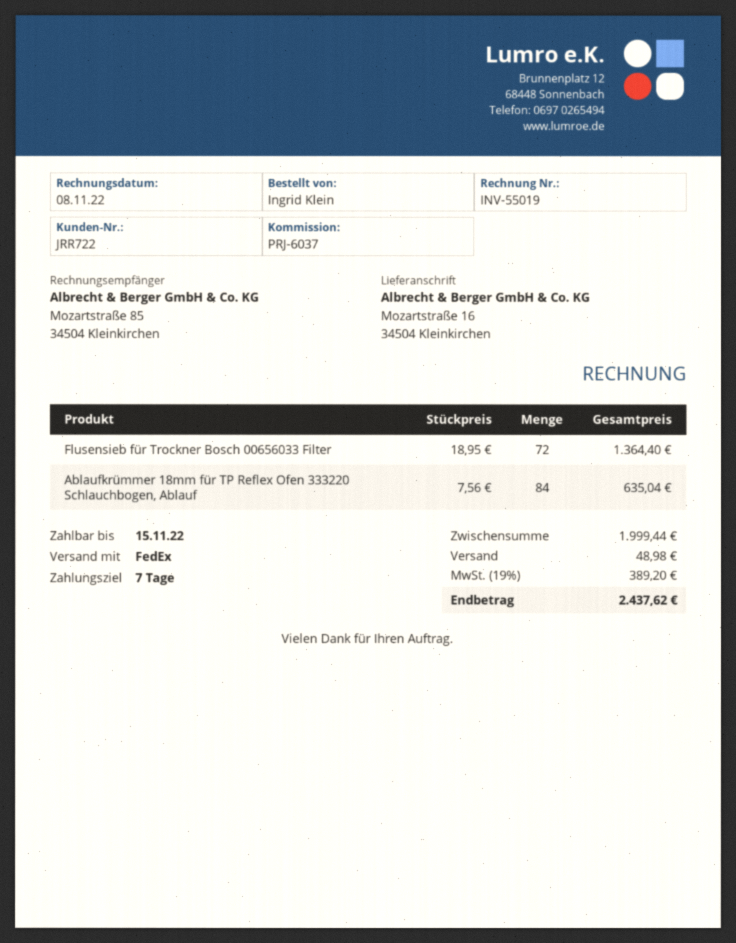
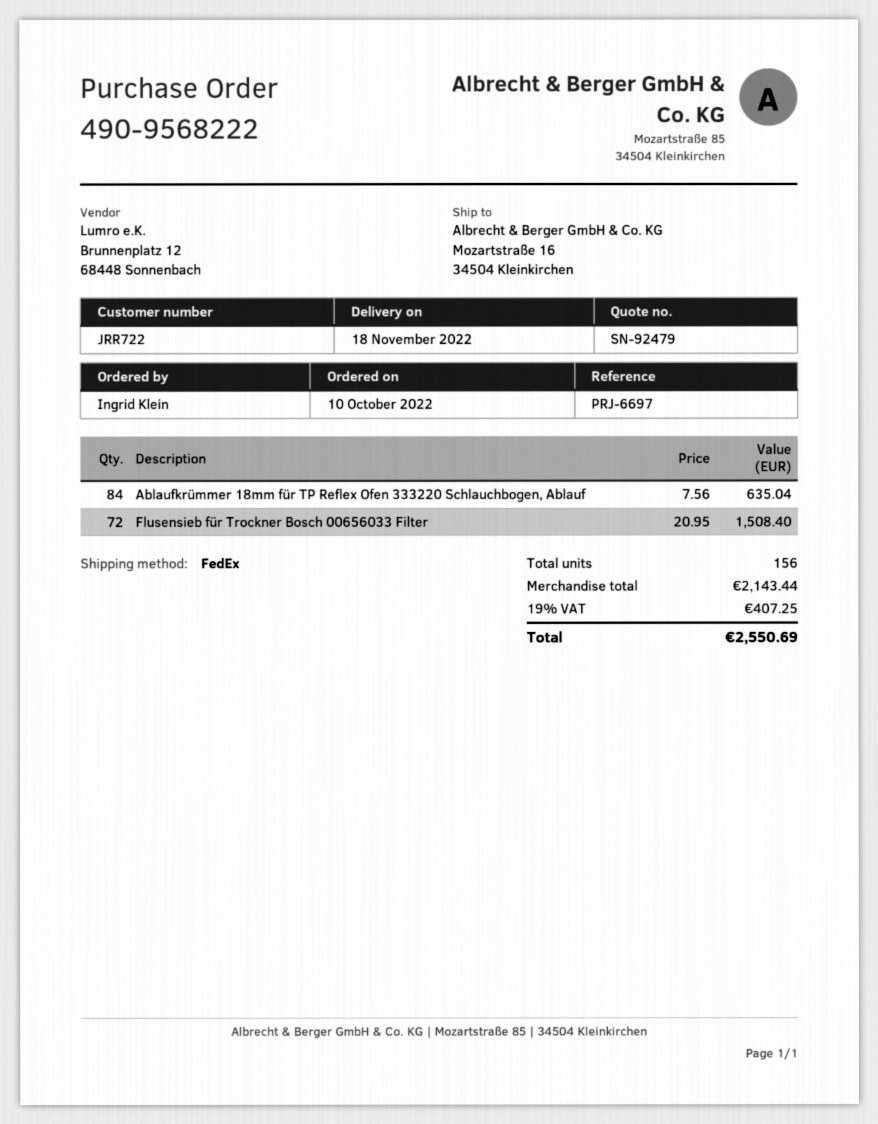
reference: PRJ-6037 -> PRJ-6697
Flusensieb für Trockner Bosch 00656033 Filter: 72 x 18.95 = 1364.40 -> 72 x 20.95 = 1508.40
subtotal: 1999.44 -> 2143.44
shipping: 48.98 -> none
tax: 19% = 389.20 -> 19% = 407.25
total: 2437.62 -> 2550.69

